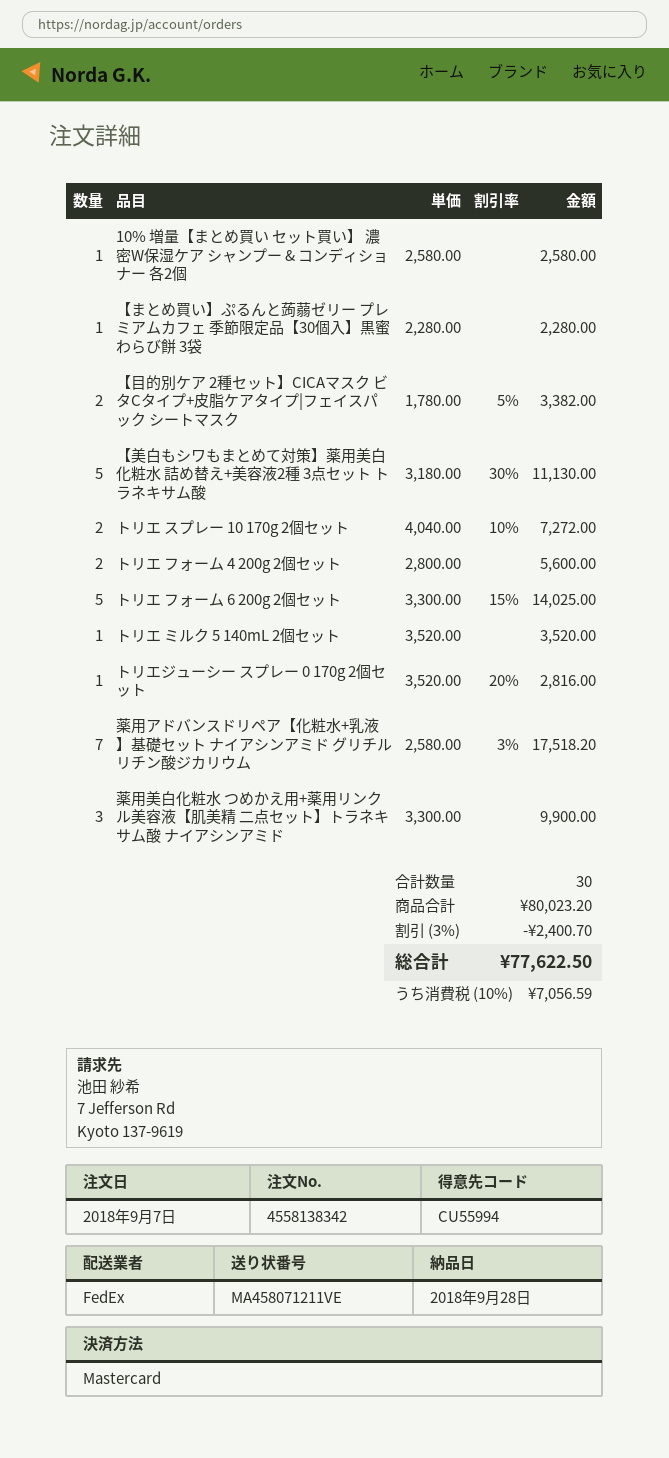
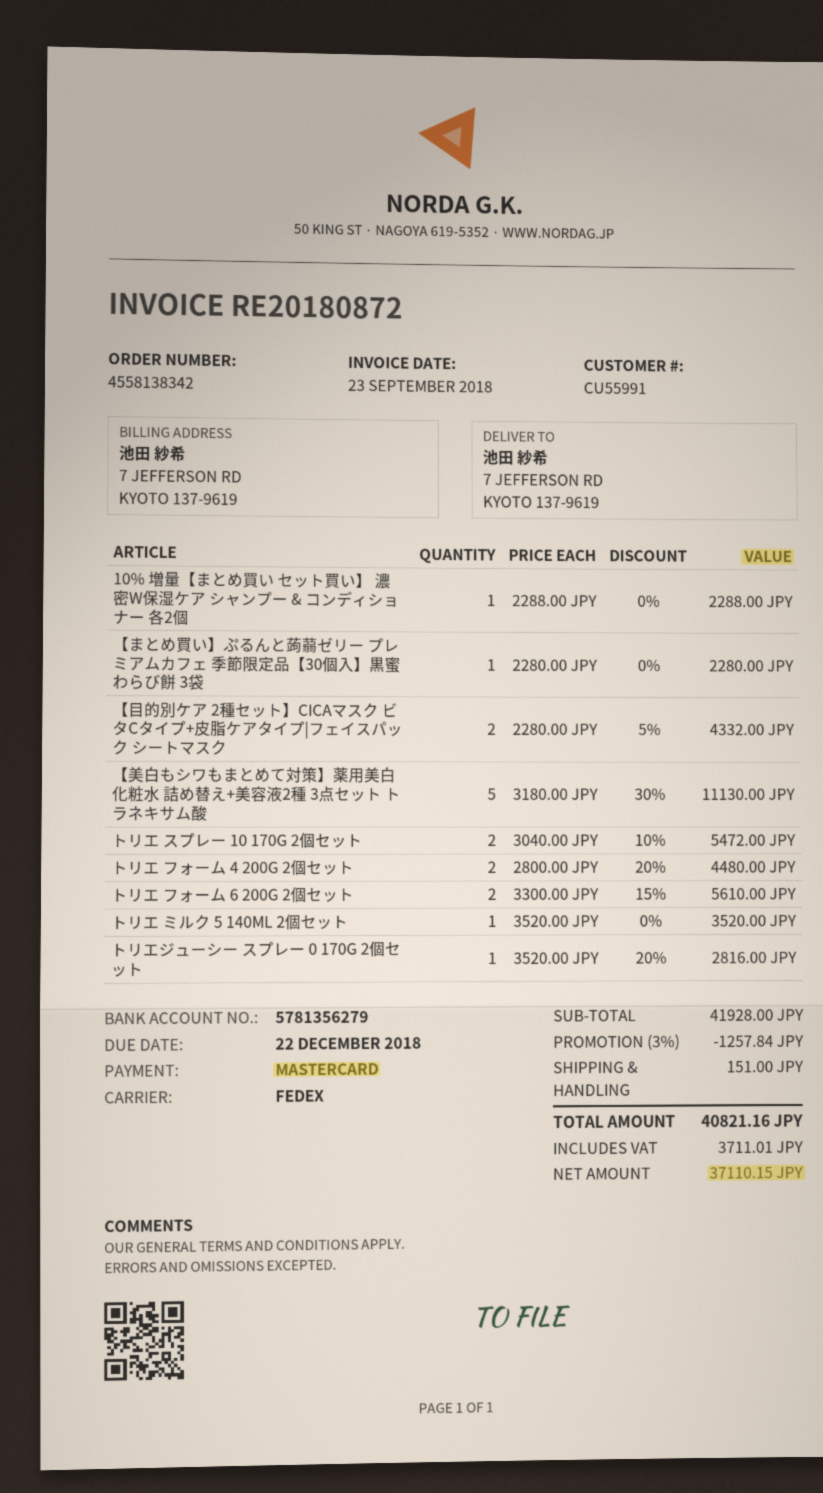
customer number: CU55994 -> CU55991
10% 増量【まとめ買い セット買い】 濃密W保湿ケア シャンプー & コンディショナー 各2個: 1 x 2580.00 = 2580.00 -> 1 x 2288.00 = 2288.00
【目的別ケア 2種セット】CICAマスク ビタCタイプ+皮脂ケアタイプ|フェイスパック シートマスク: 2 x 1780.00 - 5% = 3382.00 -> 2 x 2280.00 - 5% = 4332.00
トリエ スプレー 10 170g 2個セット: 2 x 4040.00 - 10% = 7272.00 -> 2 x 3040.00 - 10% = 5472.00
トリエ フォーム 4 200g 2個セット: 2 x 2800.00 = 5600.00 -> 2 x 2800.00 - 20% = 4480.00
トリエ フォーム 6 200g 2個セット: 5 x 3300.00 - 15% = 14025.00 -> 2 x 3300.00 - 15% = 5610.00
薬用アドバンスドリペア【化粧水+乳液 】基礎セット ナイアシンアミド グリチルリチン酸ジカリウム: 7 x 2580.00 - 3% = 17518.20 -> none
薬用美白化粧水 つめかえ用+薬用リンクル美容液【肌美精 二点セット】トラネキサム酸 ナイアシンアミド: 3 x 3300.00 = 9900.00 -> none
subtotal: 80023.20 -> 41928.00
discount: 3% = 2400.70 -> 3% = 1257.84
shipping: none -> 151.00
tax: 7056.59 -> 3711.01
total: 77622.50 -> 40821.16

